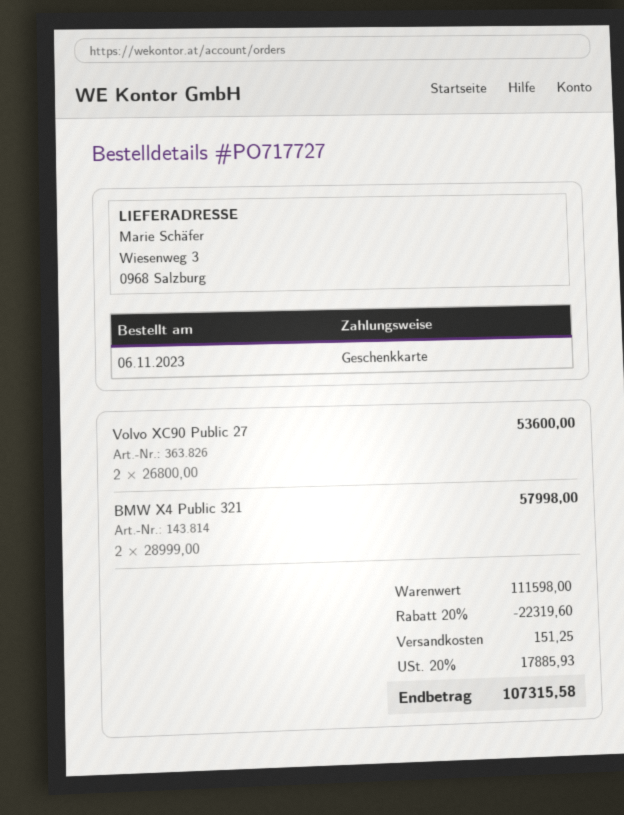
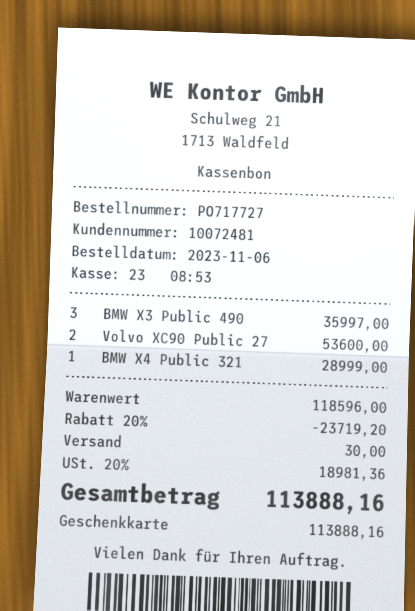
BMW X4 Public 321: 2 for 57998.00 -> 1 for 28999.00
BMW X3 Public 490: none -> 3 for 35997.00
subtotal: 111598.00 -> 118596.00
discount: 20% = 22319.60 -> 20% = 23719.20
shipping: 151.25 -> 30.00
tax: 20% = 17885.93 -> 20% = 18981.36
total: 107315.58 -> 113888.16

